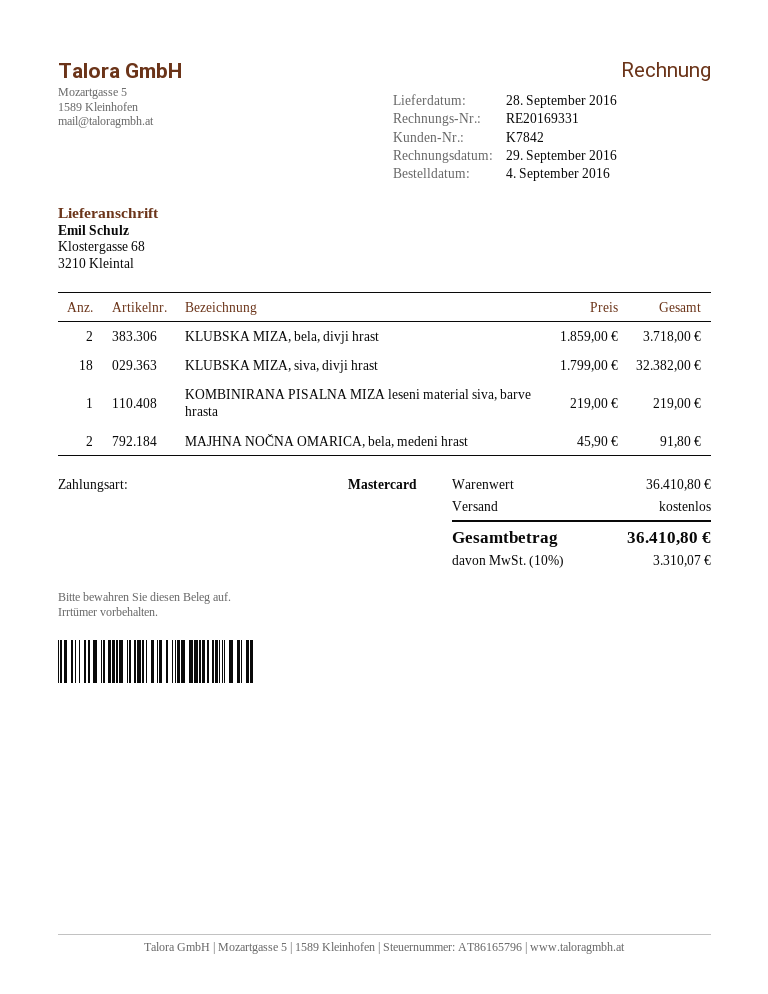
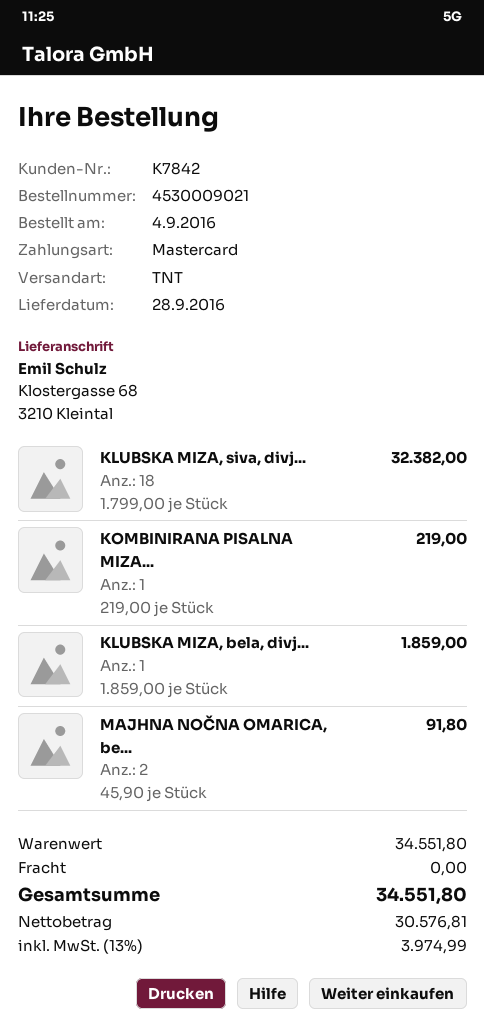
KLUBSKA MIZA, bela, divji hrast: 2 x 1859.00 = 3718.00 -> 1 x 1859.00 = 1859.00
subtotal: 36410.80 -> 34551.80
tax: 10% = 3310.07 -> 13% = 3974.99
total: 36410.80 -> 34551.80

